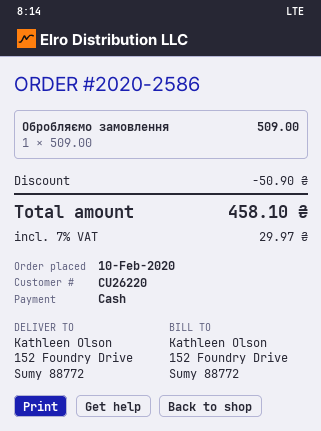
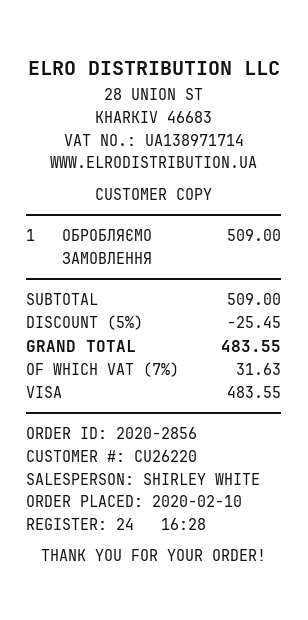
order number: 2020-2586 -> 2020-2856
payment method: cash -> Visa
discount: 50.90 -> 25.45
tax: 7% = 29.97 -> 7% = 31.63
total: 458.10 -> 483.55

